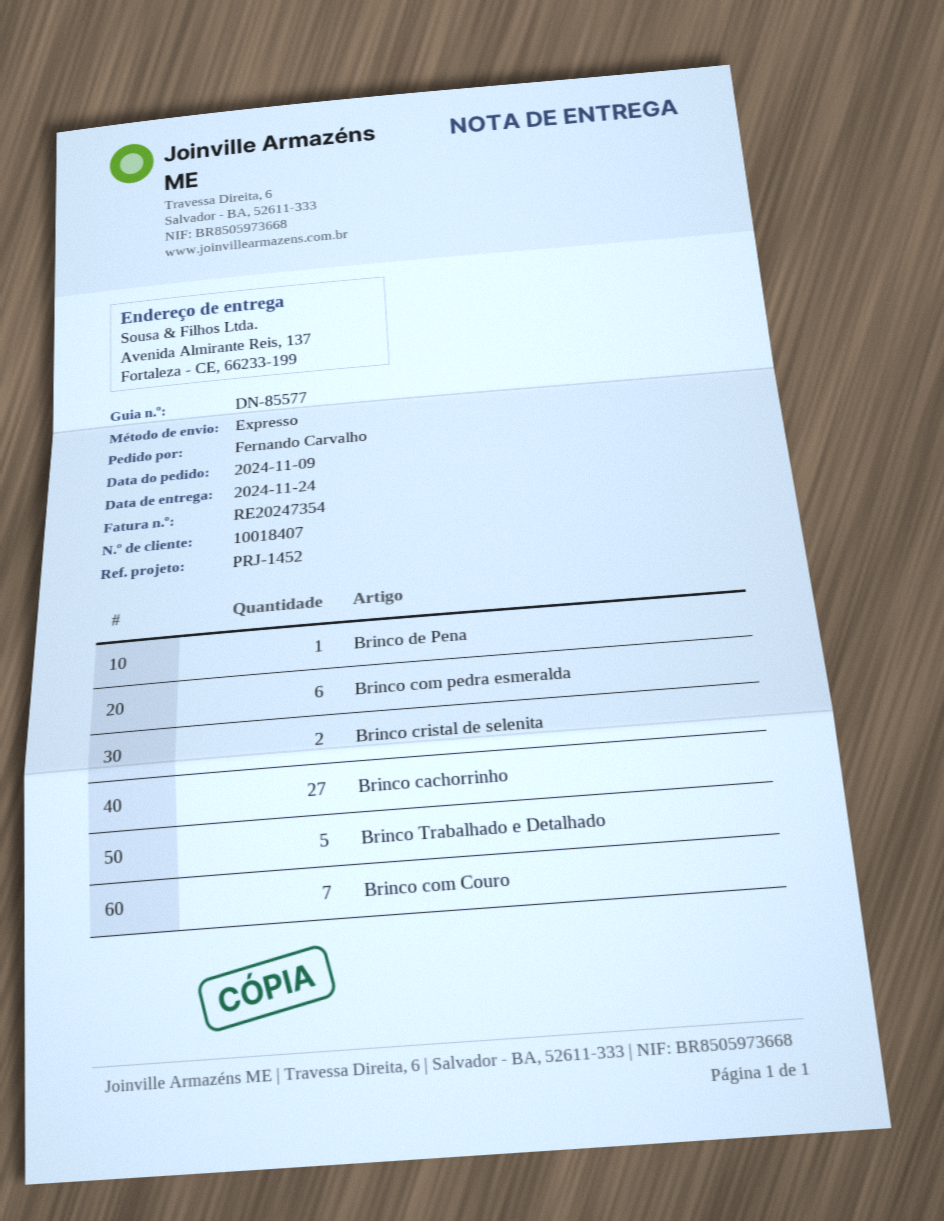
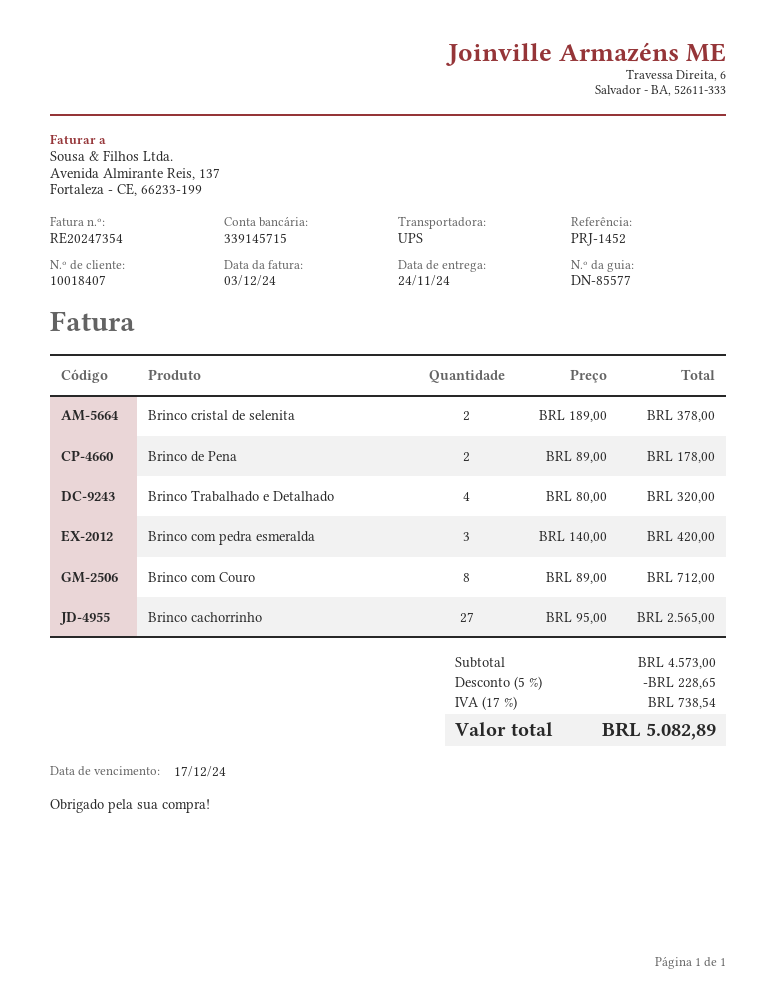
shipping method: express -> UPS
Brinco de Pena: 1 -> 2
Brinco com pedra esmeralda: 6 -> 3
Brinco Trabalhado e Detalhado: 5 -> 4
Brinco com Couro: 7 -> 8

